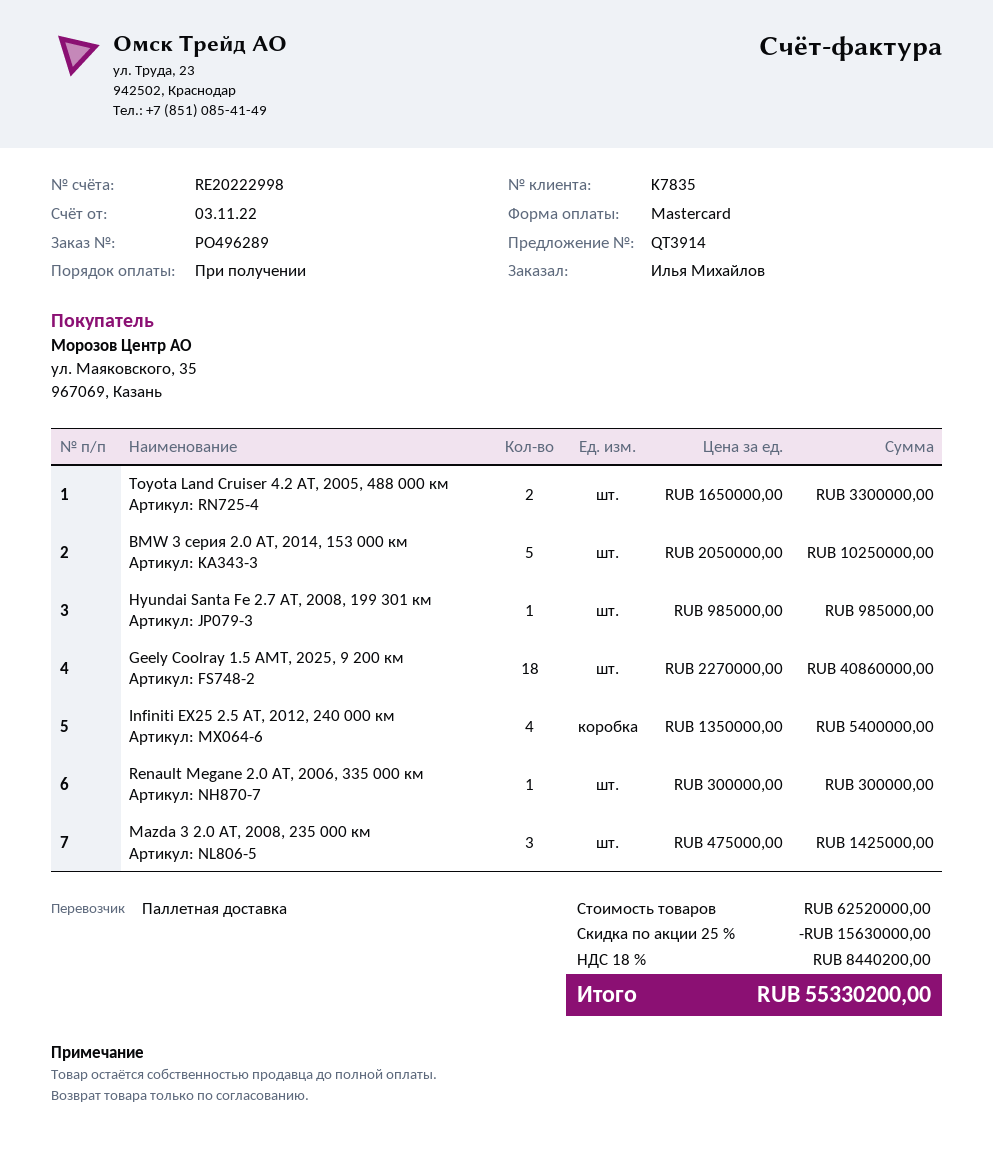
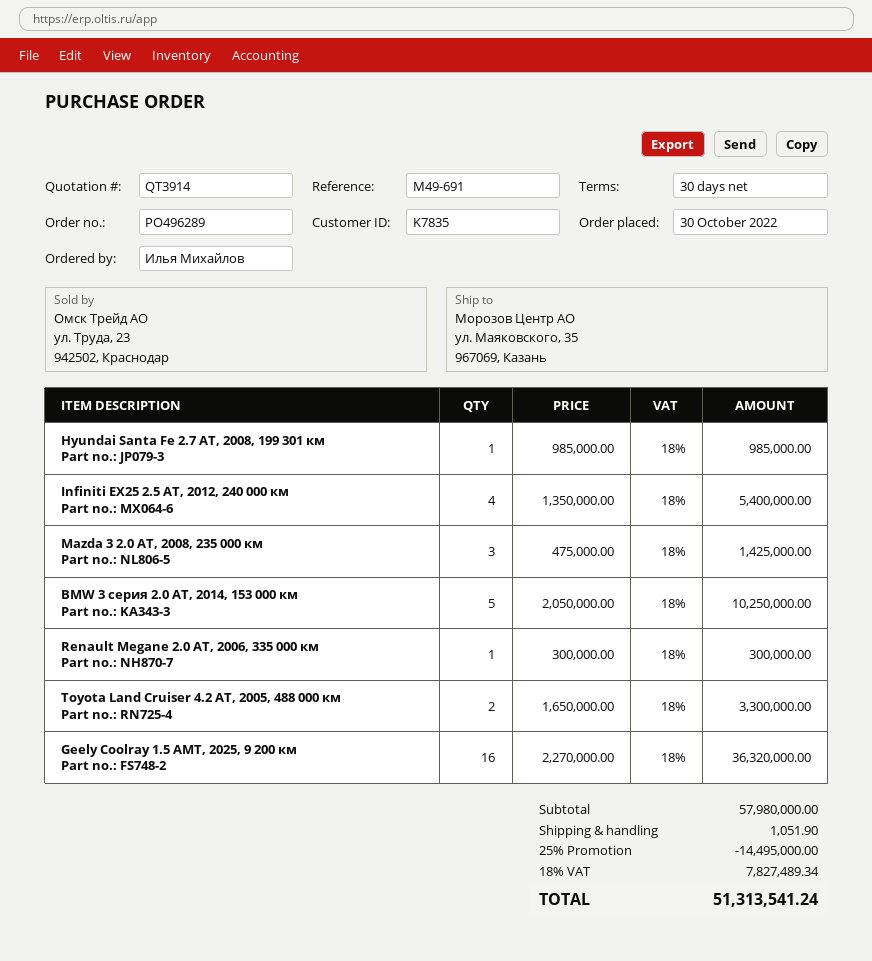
payment terms: on receipt -> 30 days
Geely Coolray 1.5 AMT, 2025, 9 200 км: 18 x 2270000.00 = 40860000.00 -> 16 x 2270000.00 = 36320000.00
subtotal: 62520000.00 -> 57980000.00
discount: 25% = 15630000.00 -> 25% = 14495000.00
shipping: none -> 1051.90
tax: 18% = 8440200.00 -> 18% = 7827489.34
total: 55330200.00 -> 51313541.24

